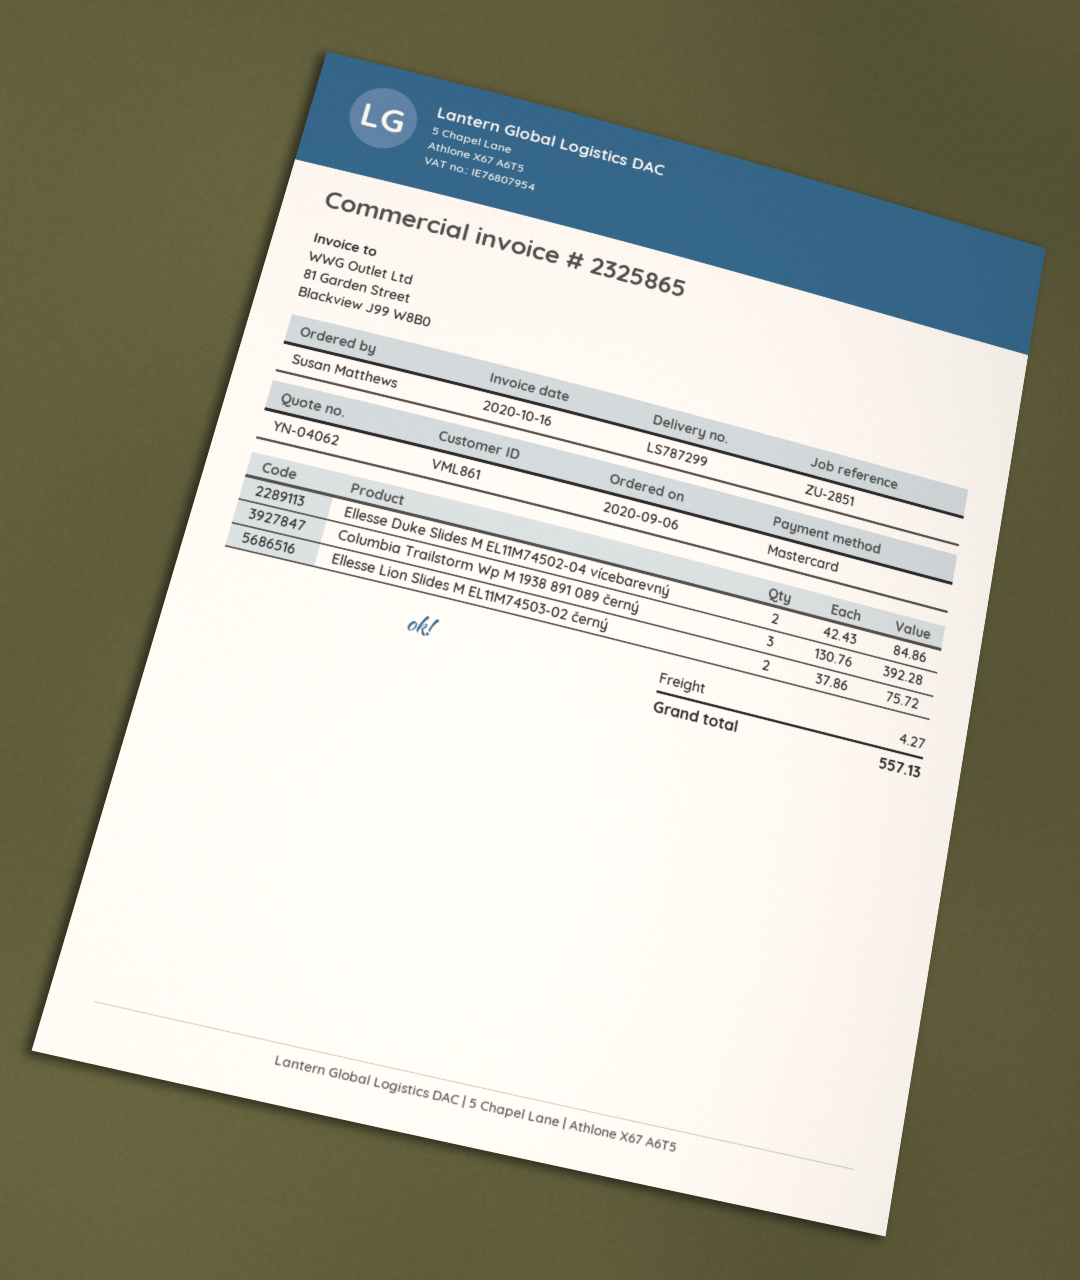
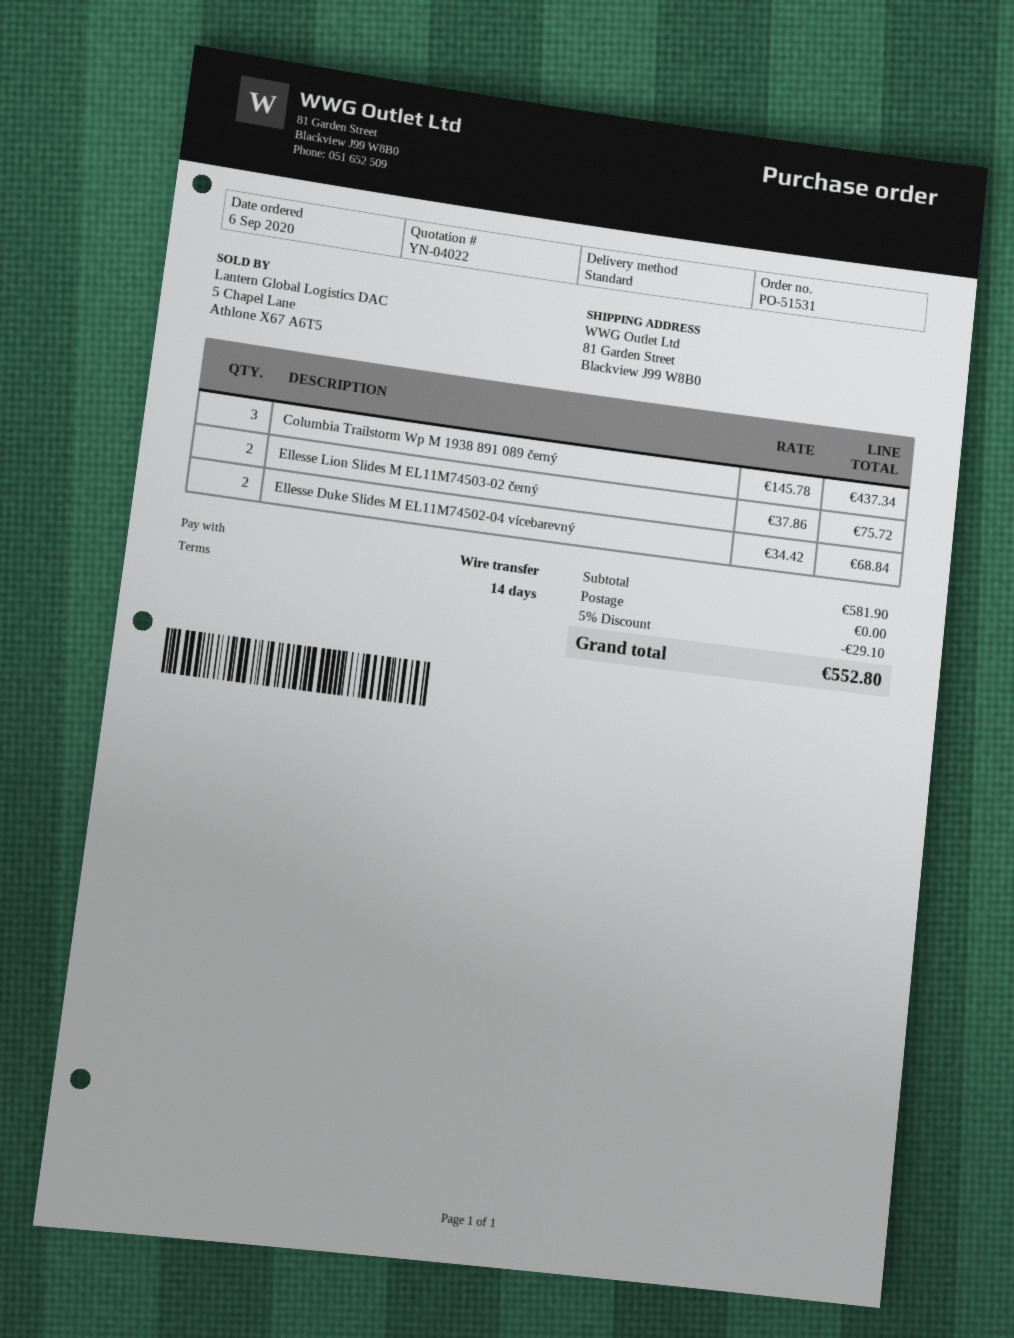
quote number: YN-04062 -> YN-04022
payment method: Mastercard -> bank transfer
Ellesse Duke Slides M EL11M74502-04 vícebarevný: 2 x 42.43 = 84.86 -> 2 x 34.42 = 68.84
Columbia Trailstorm Wp M 1938 891 089 černý: 3 x 130.76 = 392.28 -> 3 x 145.78 = 437.34
discount: none -> 5% = 29.10
shipping: 4.27 -> 0.00
total: 557.13 -> 552.80

